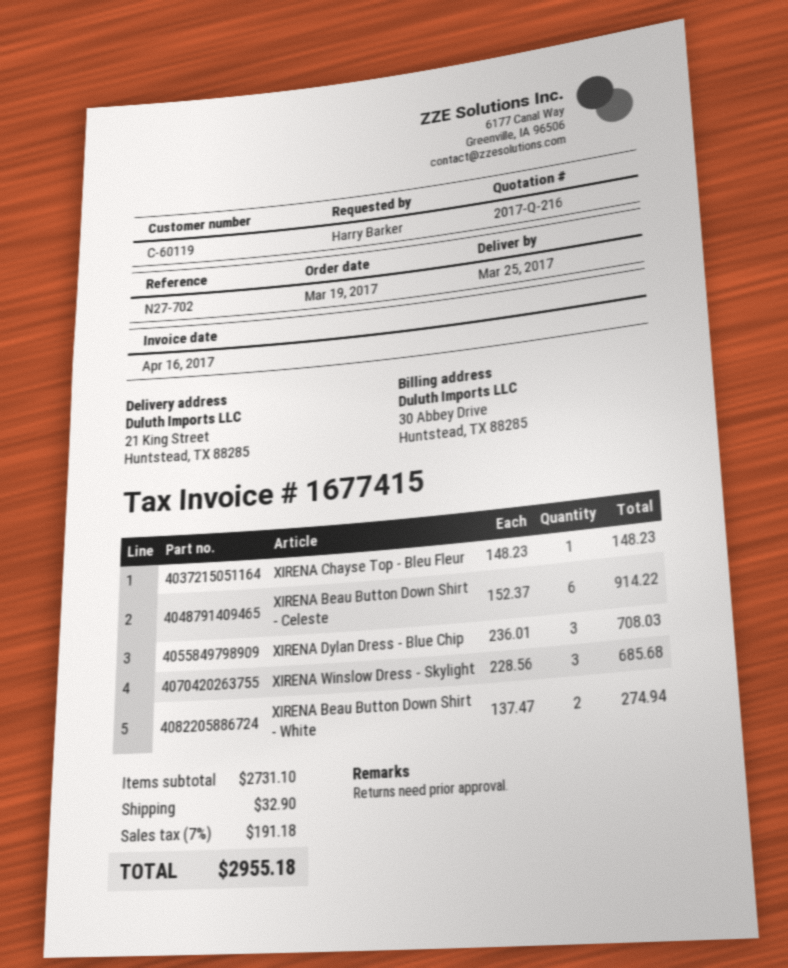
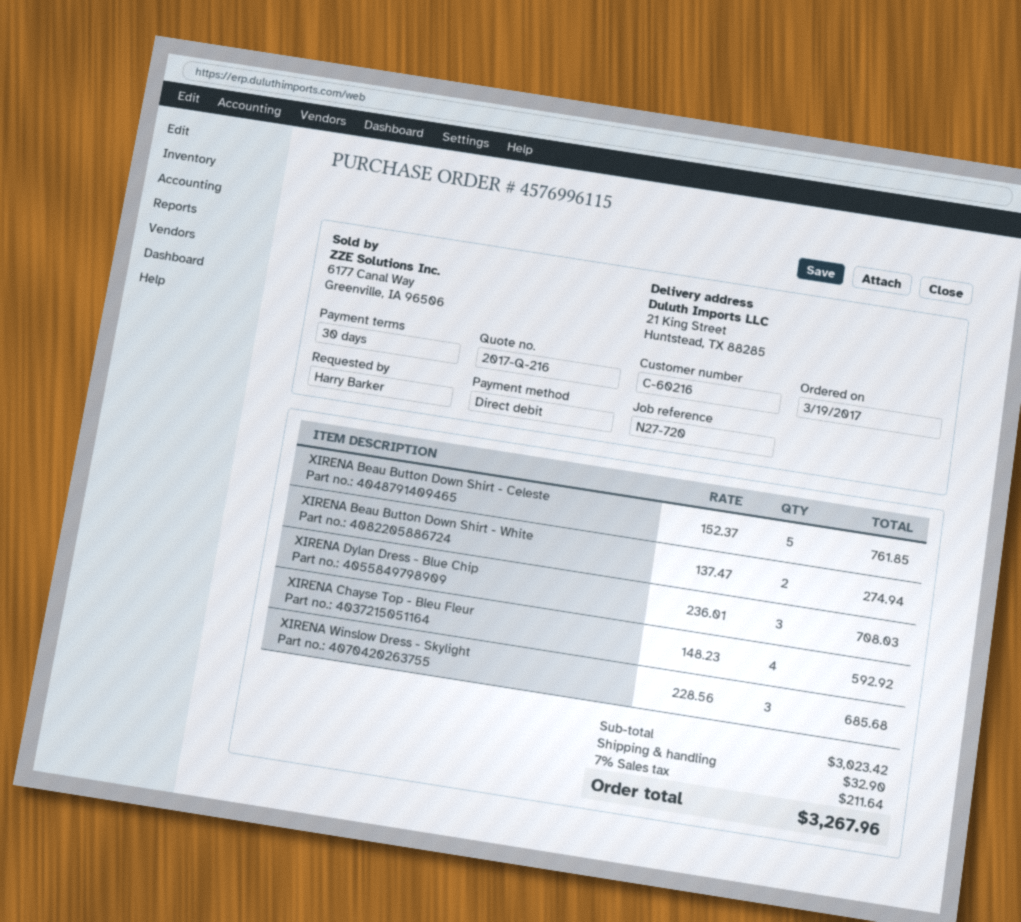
customer number: C-60119 -> C-60216
reference: N27-702 -> N27-720
XIRENA Chayse Top - Bleu Fleur: 1 x 148.23 = 148.23 -> 4 x 148.23 = 592.92
XIRENA Beau Button Down Shirt - Celeste: 6 x 152.37 = 914.22 -> 5 x 152.37 = 761.85
subtotal: 2731.10 -> 3023.42
tax: 7% = 191.18 -> 7% = 211.64
total: 2955.18 -> 3267.96

